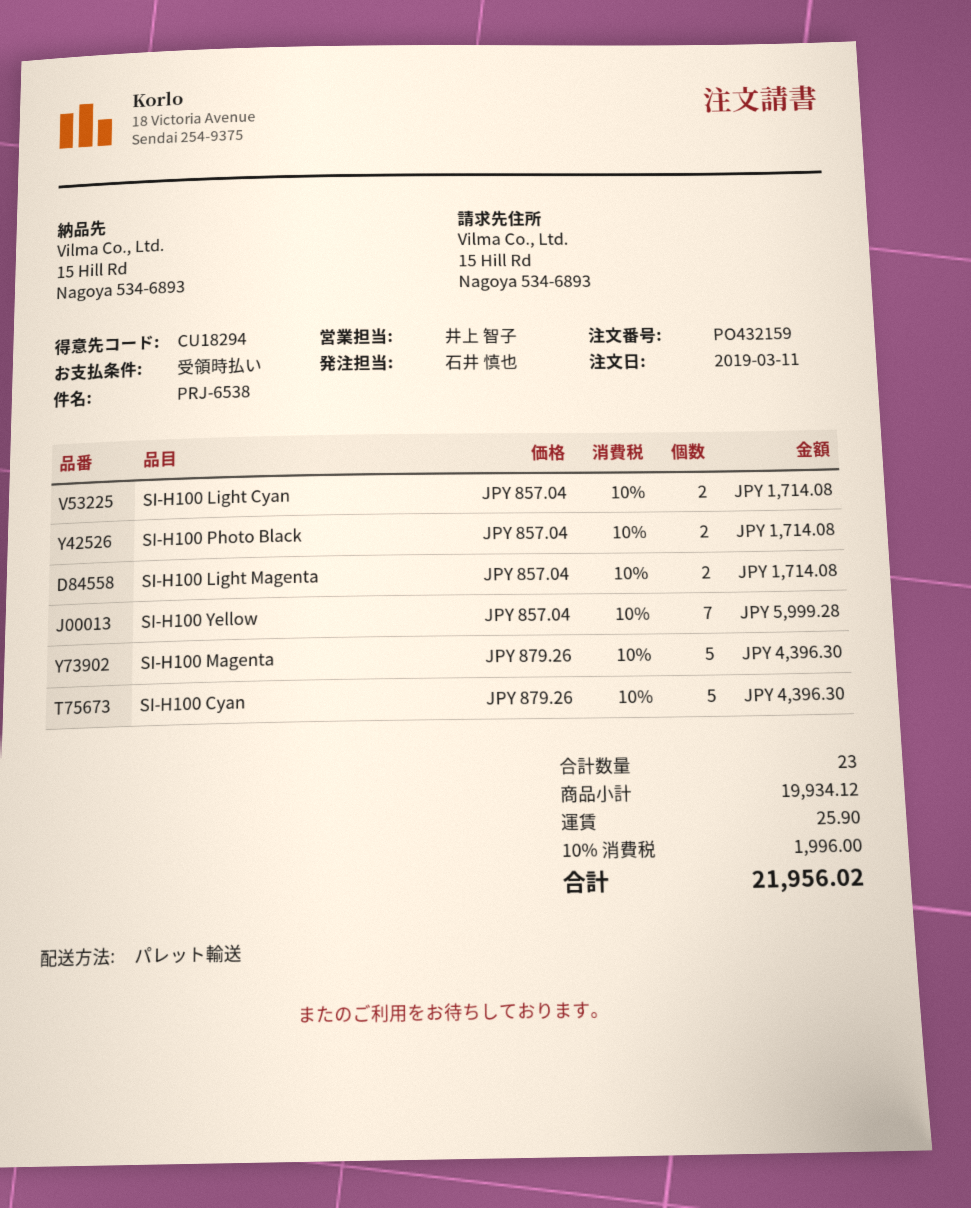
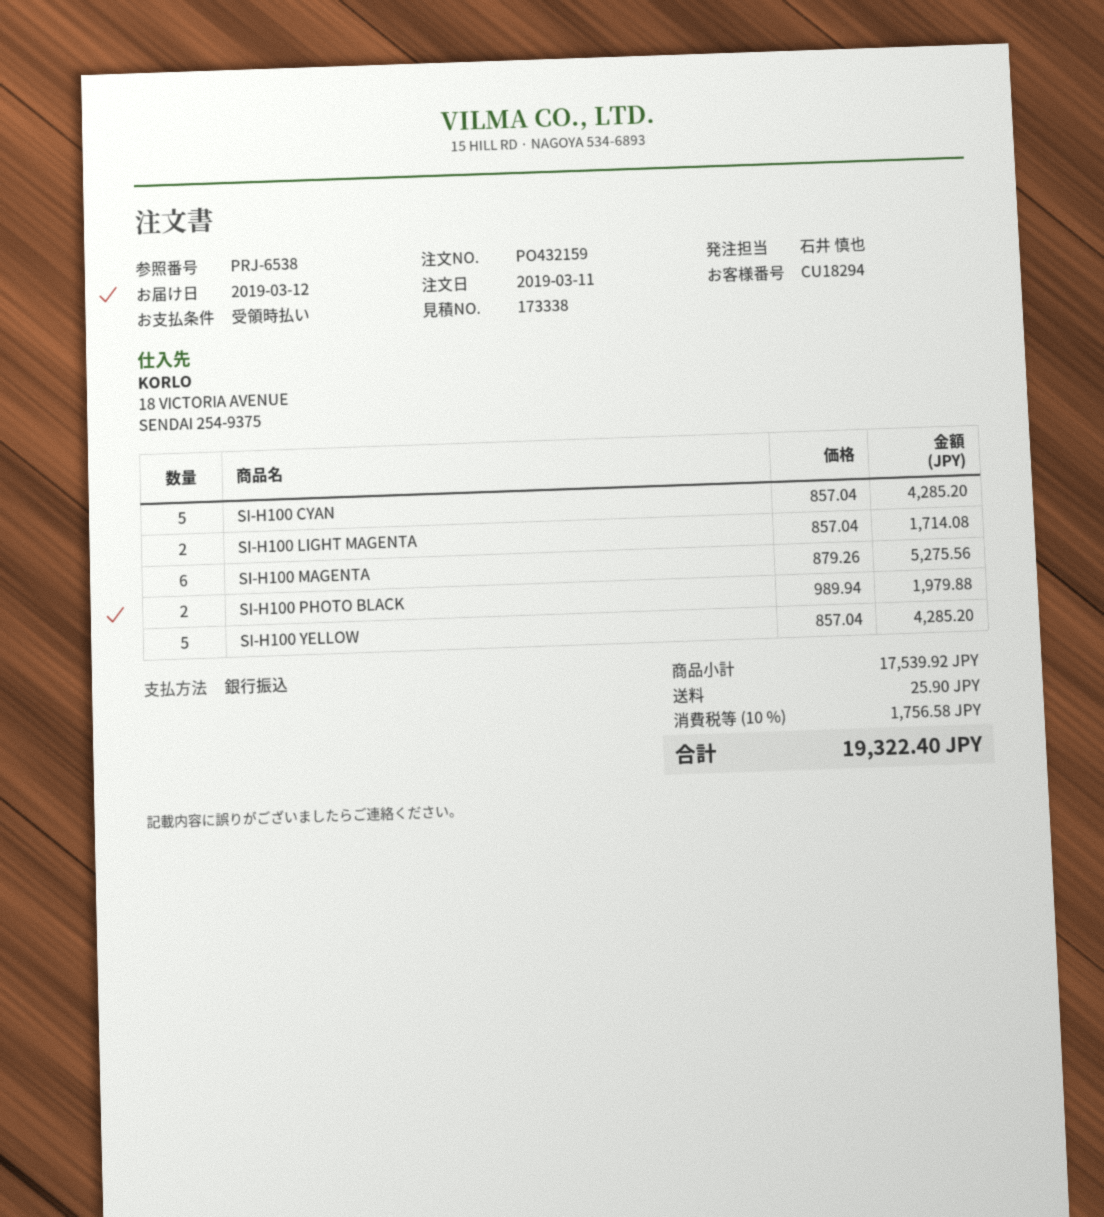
SI-H100 Light Cyan: 2 x 857.04 = 1714.08 -> none
SI-H100 Photo Black: 2 x 857.04 = 1714.08 -> 2 x 989.94 = 1979.88
SI-H100 Yellow: 7 x 857.04 = 5999.28 -> 5 x 857.04 = 4285.20
SI-H100 Magenta: 5 x 879.26 = 4396.30 -> 6 x 879.26 = 5275.56
SI-H100 Cyan: 5 x 879.26 = 4396.30 -> 5 x 857.04 = 4285.20
subtotal: 19934.12 -> 17539.92
tax: 10% = 1996.00 -> 10% = 1756.58
total: 21956.02 -> 19322.40

